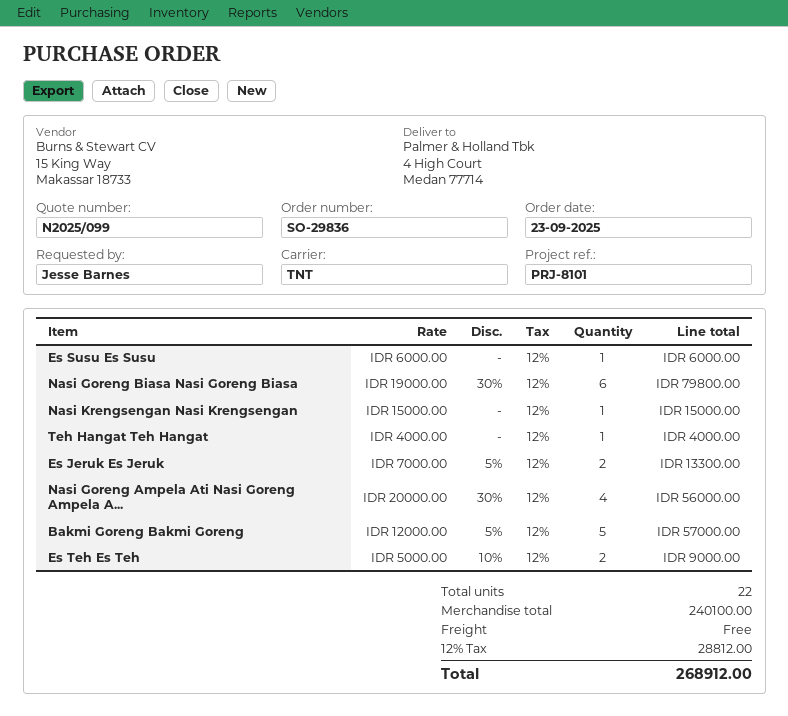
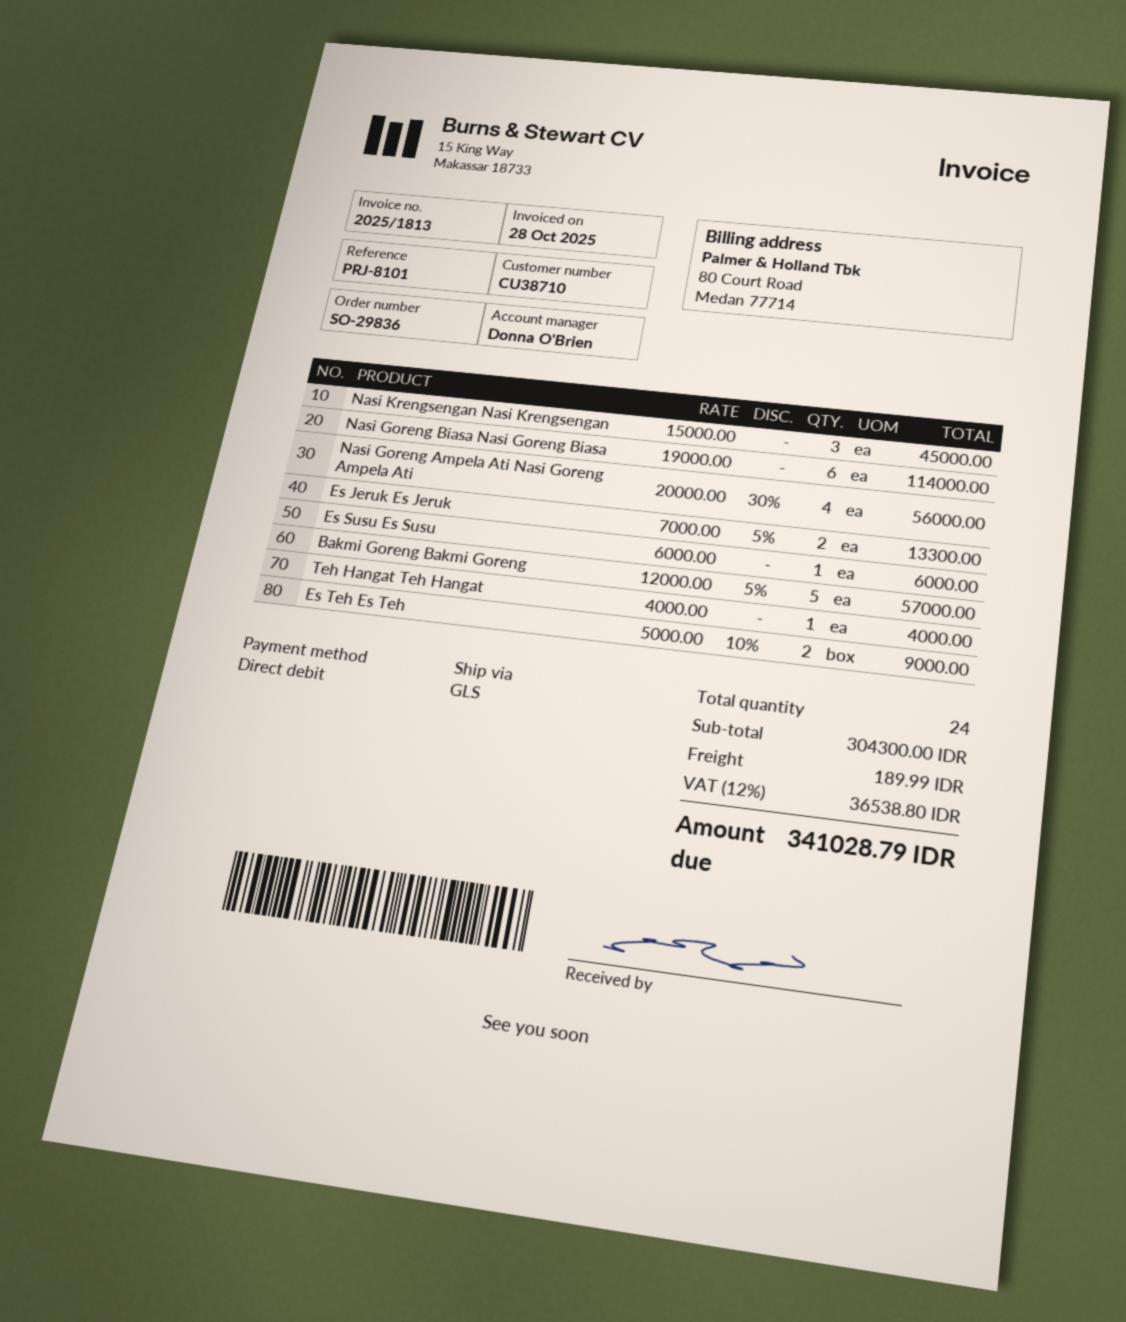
shipping method: TNT -> GLS
Nasi Goreng Biasa Nasi Goreng Biasa: 6 x 19000.00 - 30% = 79800.00 -> 6 x 19000.00 = 114000.00
Nasi Krengsengan Nasi Krengsengan: 1 x 15000.00 = 15000.00 -> 3 x 15000.00 = 45000.00
total quantity: 22 -> 24
subtotal: 240100.00 -> 304300.00
shipping: 0.00 -> 189.99
tax: 12% = 28812.00 -> 12% = 36538.80
total: 268912.00 -> 341028.79

